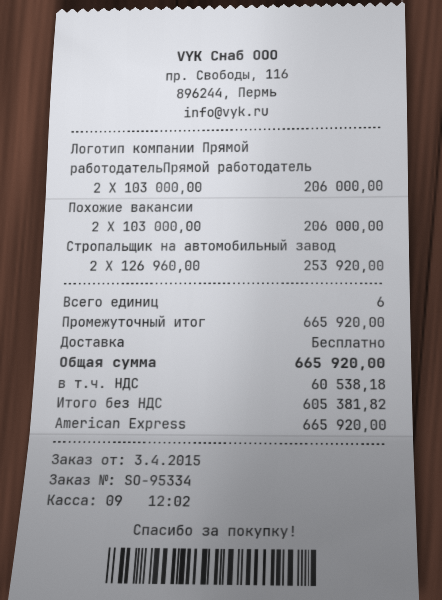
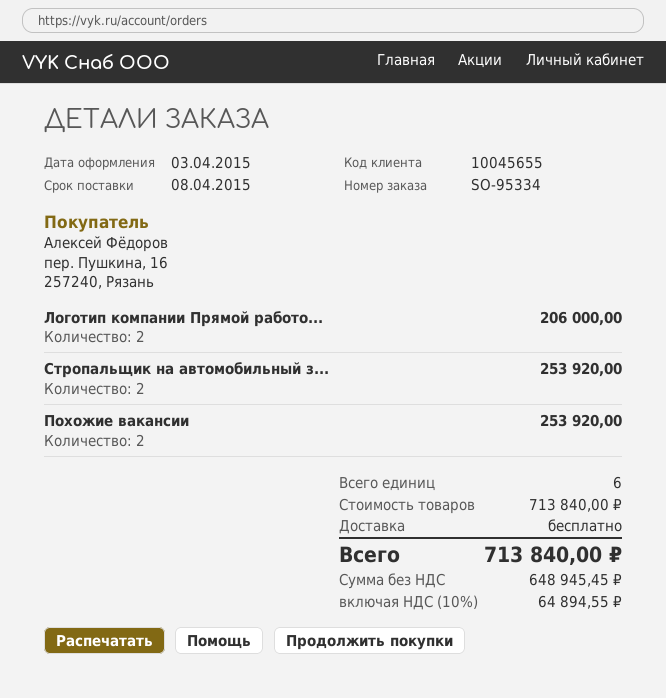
Похожие вакансии: 2 for 206000.00 -> 2 for 253920.00
subtotal: 665920.00 -> 713840.00
net: 605381.82 -> 648945.45
tax: 60538.18 -> 64894.55
total: 665920.00 -> 713840.00

